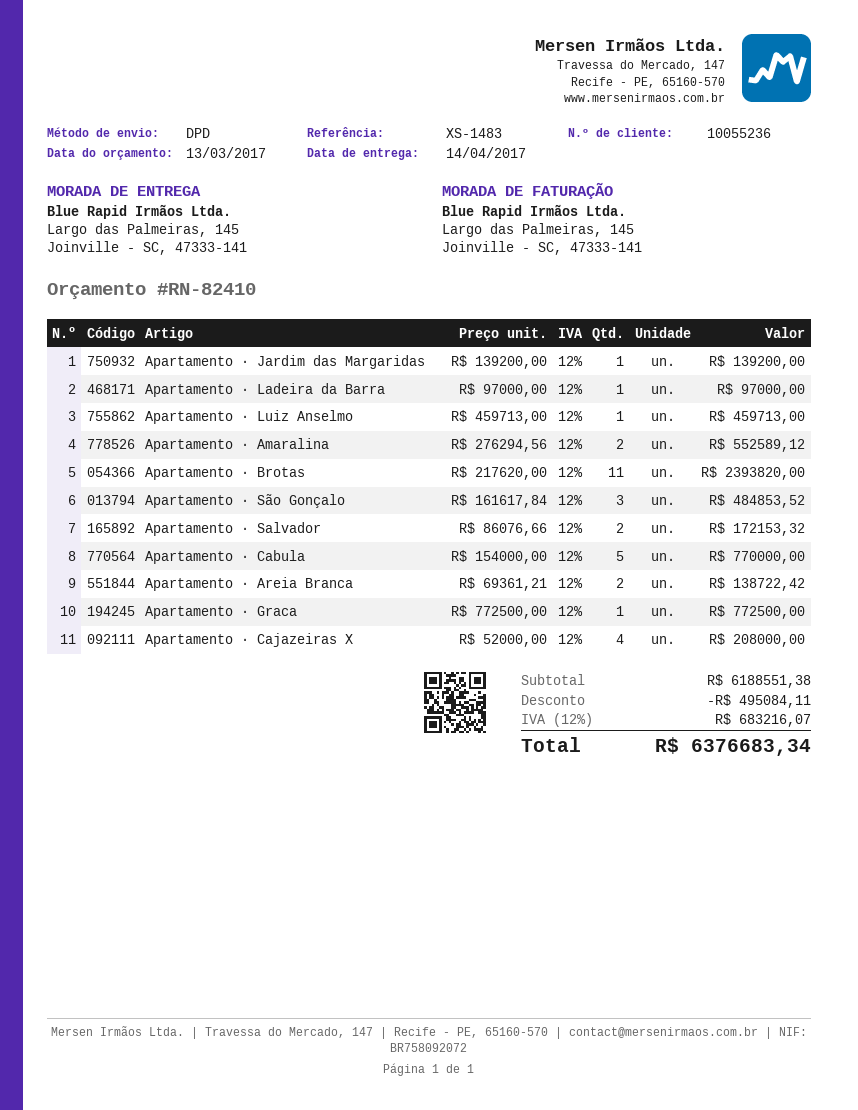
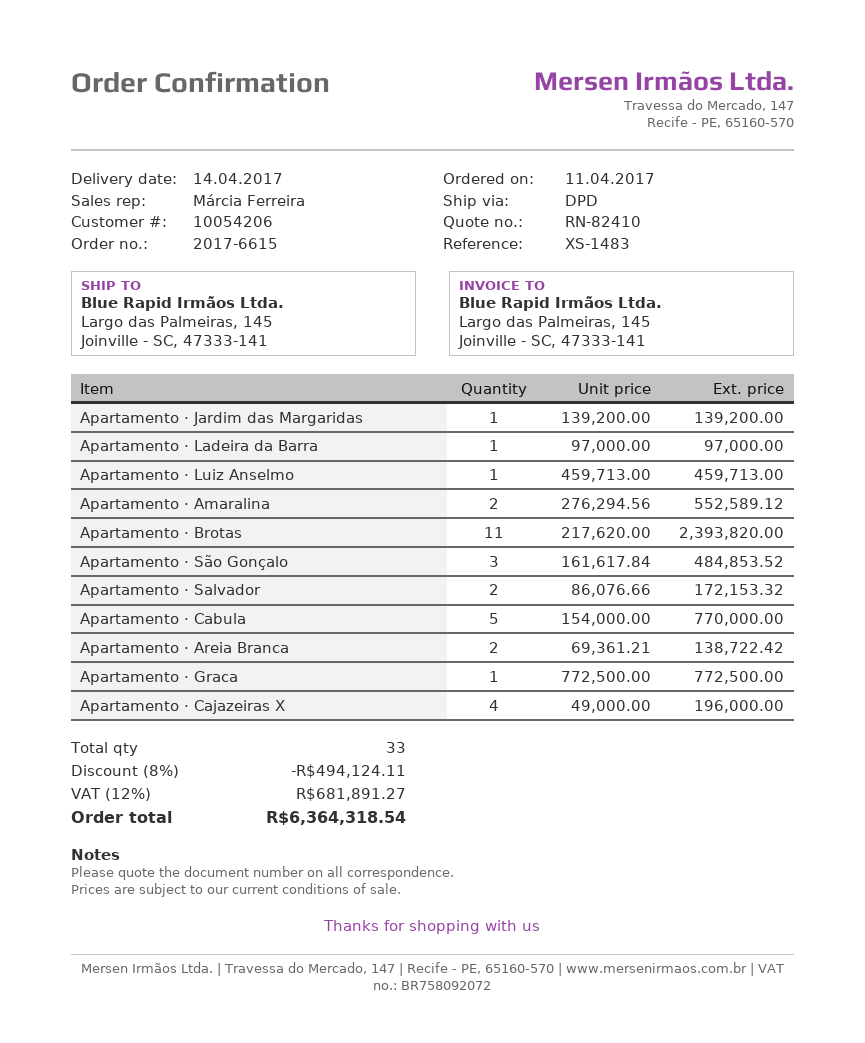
customer number: 10055236 -> 10054206
Apartamento · Cajazeiras X: 4 x 52000.00 = 208000.00 -> 4 x 49000.00 = 196000.00
discount: 495084.11 -> 494124.11
tax: 12% = 683216.07 -> 12% = 681891.27
total: 6376683.34 -> 6364318.54

